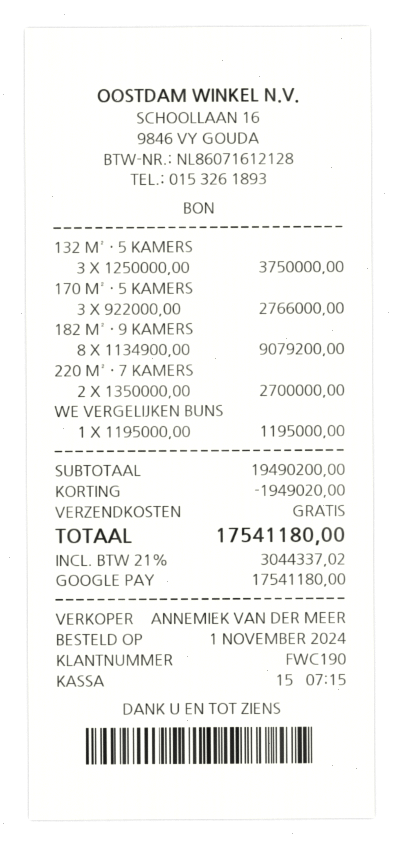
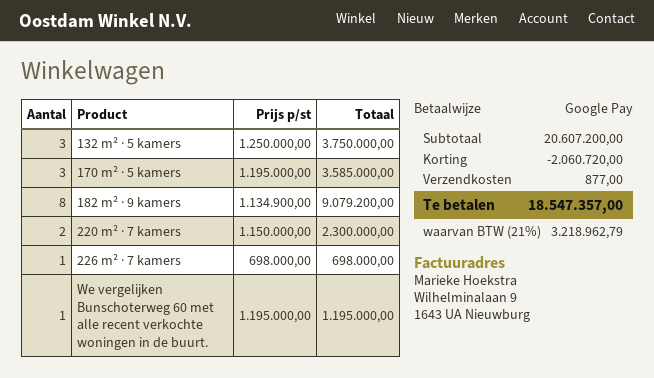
170 M² · 5 KAMERS: 3 x 922000.00 = 2766000.00 -> 3 x 1195000.00 = 3585000.00
220 M² · 7 KAMERS: 2 x 1350000.00 = 2700000.00 -> 2 x 1150000.00 = 2300000.00
226 m² · 7 kamers: none -> 1 x 698000.00 = 698000.00
subtotal: 19490200.00 -> 20607200.00
discount: 1949020.00 -> 2060720.00
shipping: 0.00 -> 877.00
tax: 21% = 3044337.02 -> 21% = 3218962.79
total: 17541180.00 -> 18547357.00

